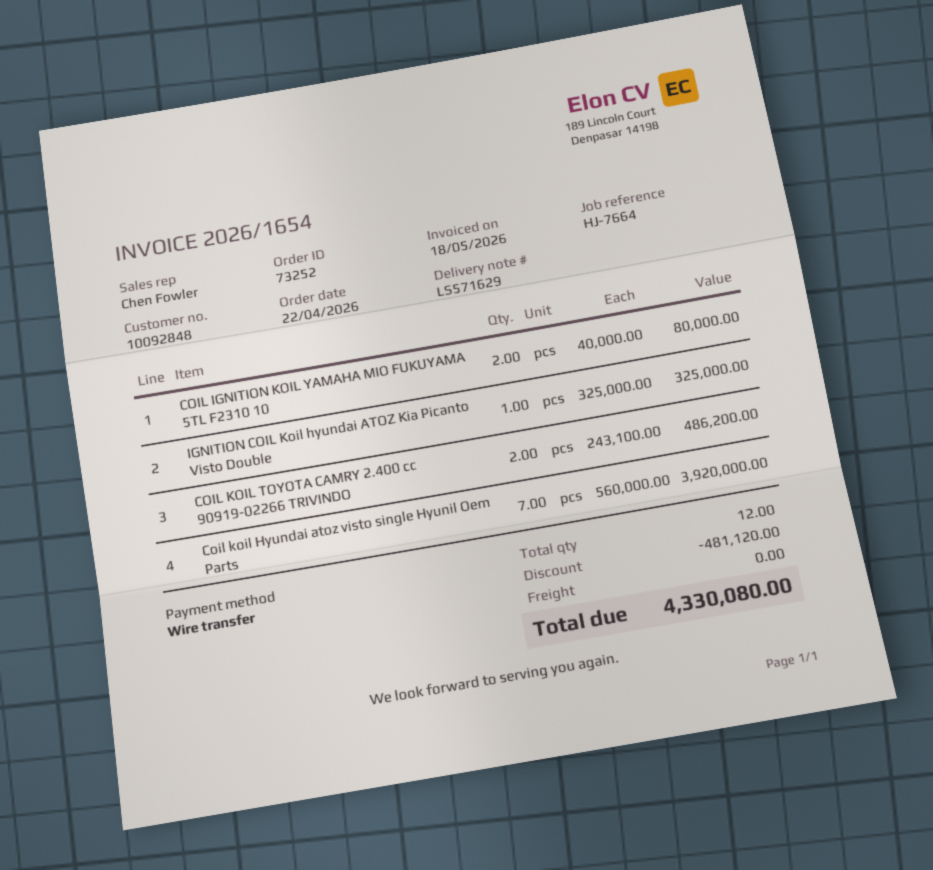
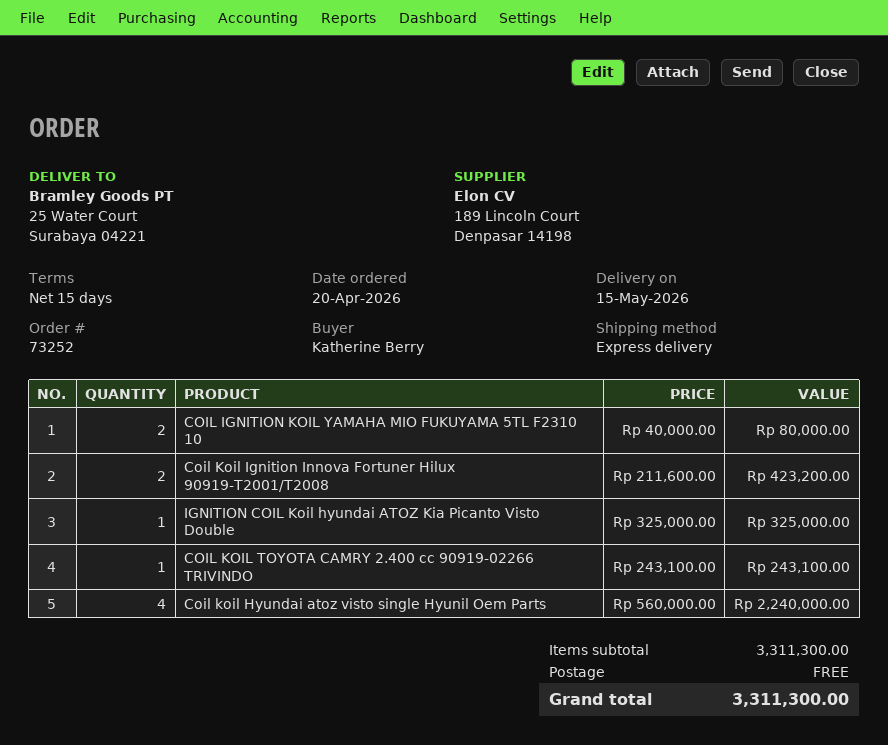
order date: 2026-04-22 -> 2026-04-20
COIL KOIL TOYOTA CAMRY 2.400 cc 90919-02266 TRIVINDO: 2 x 243100.00 = 486200.00 -> 1 x 243100.00 = 243100.00
Coil koil Hyundai atoz visto single Hyunil Oem Parts: 7 x 560000.00 = 3920000.00 -> 4 x 560000.00 = 2240000.00
Coil Koil Ignition Innova Fortuner Hilux 90919-T2001/T2008: none -> 2 x 211600.00 = 423200.00
discount: 481120.00 -> none
total: 4330080.00 -> 3311300.00

